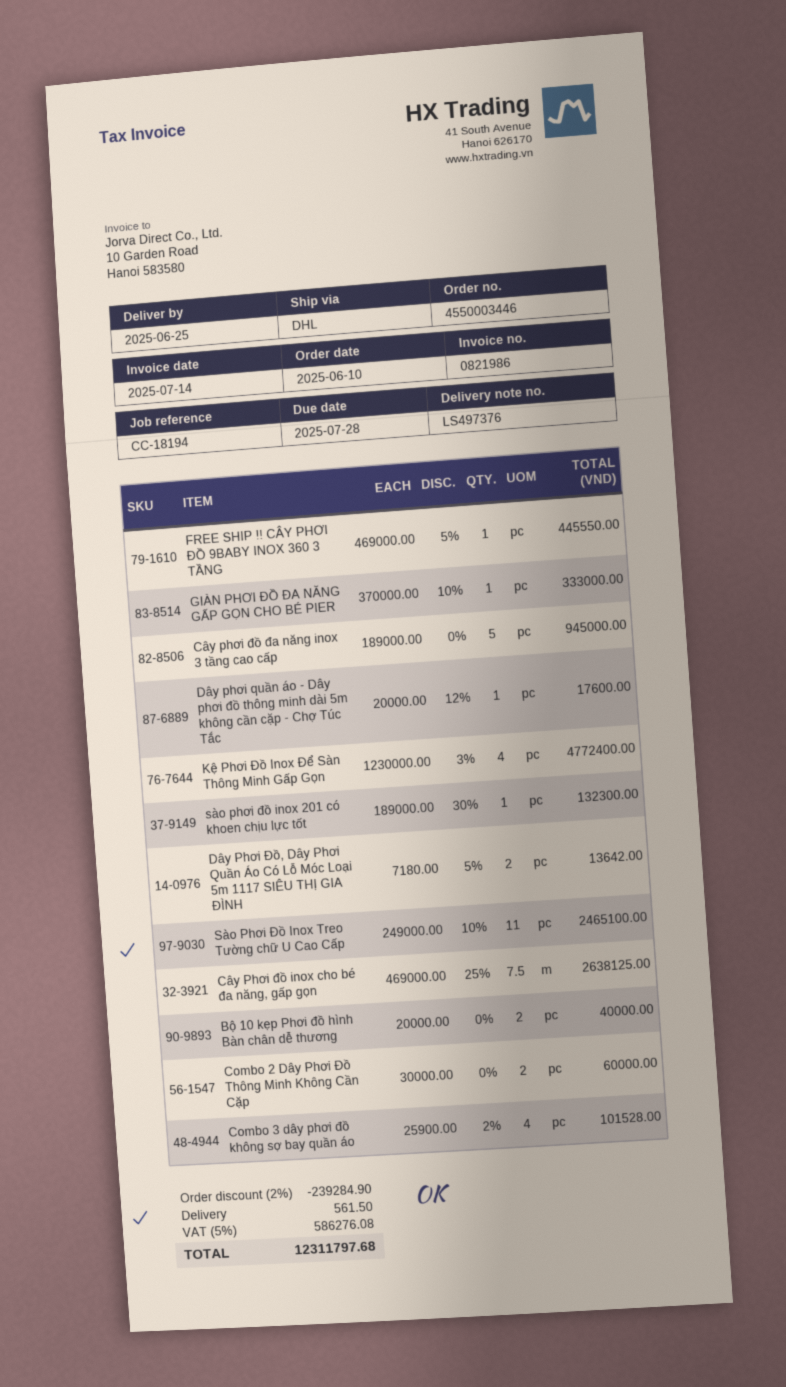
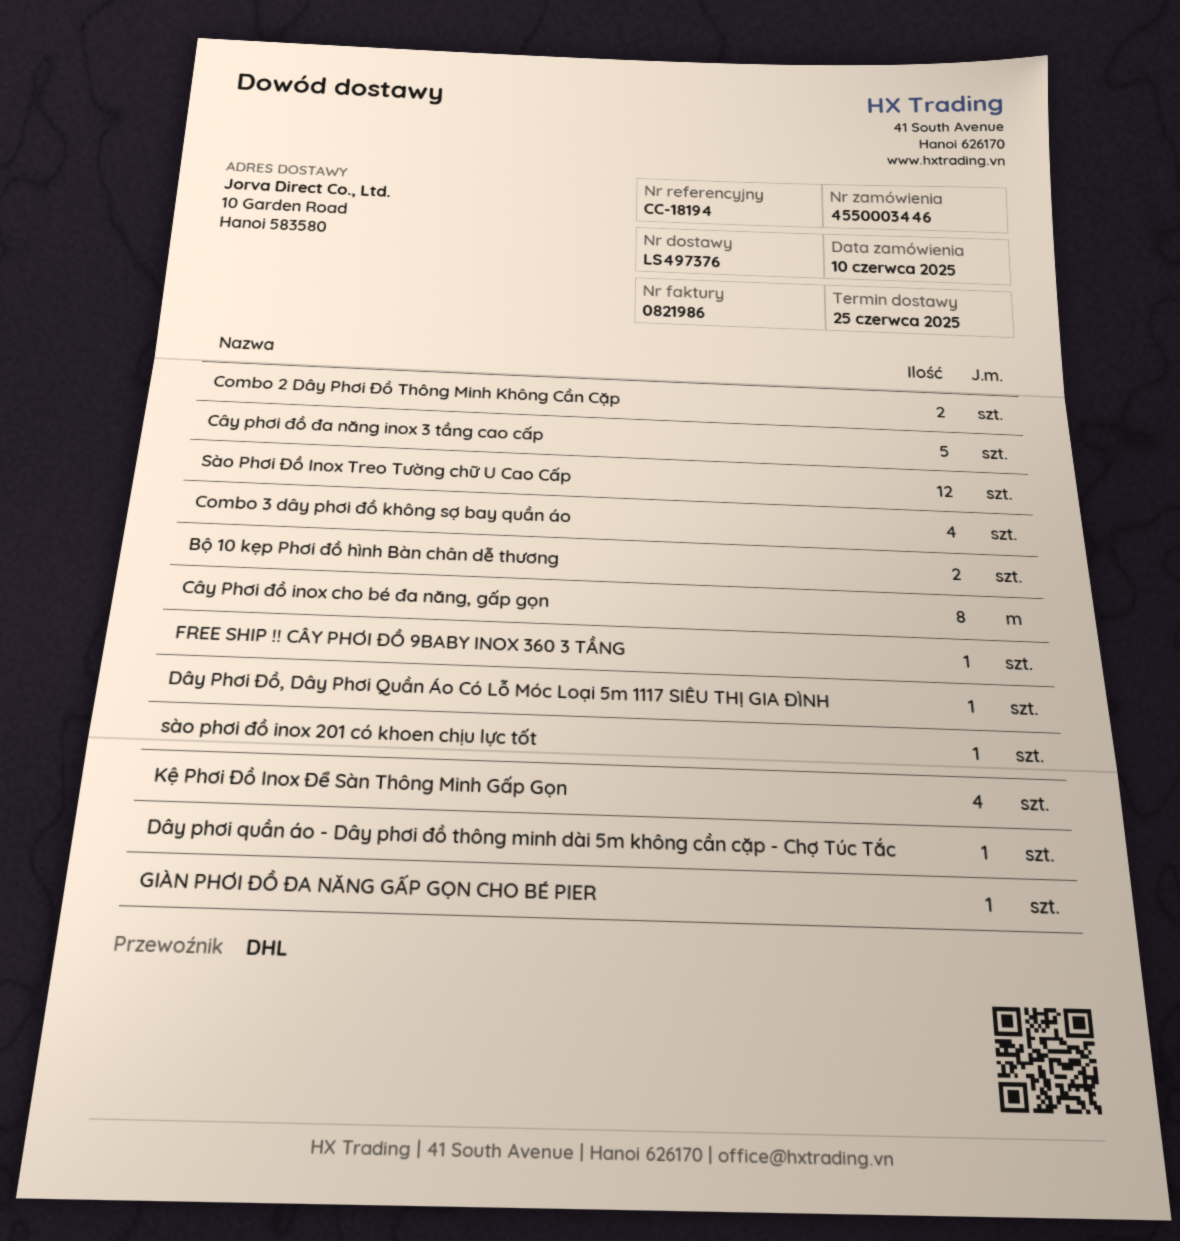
Dây Phơi Đồ, Dây Phơi Quần Áo Có Lỗ Móc Loại 5m 1117 SIÊU THỊ GIA ĐÌNH: 2 -> 1
Sào Phơi Đồ Inox Treo Tường chữ U Cao Cấp: 11 -> 12
Cây Phơi đồ inox cho bé đa năng, gấp gọn: 7.5 -> 8

